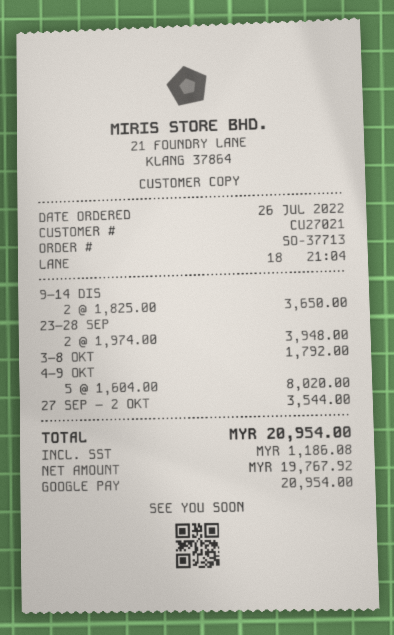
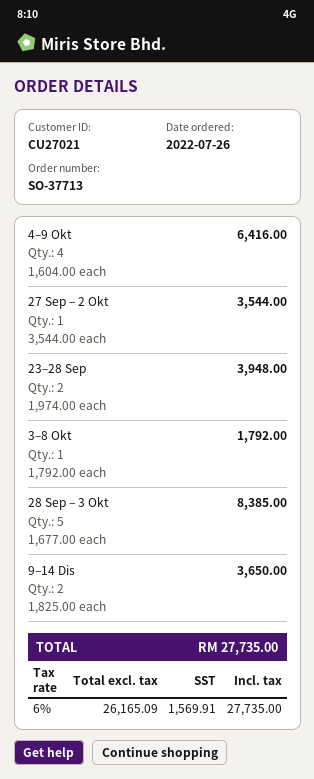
4–9 OKT: 5 x 1604.00 = 8020.00 -> 4 x 1604.00 = 6416.00
28 Sep – 3 Okt: none -> 5 x 1677.00 = 8385.00
net: 19767.92 -> 26165.09
tax: 1186.08 -> 1569.91
total: 20954.00 -> 27735.00

